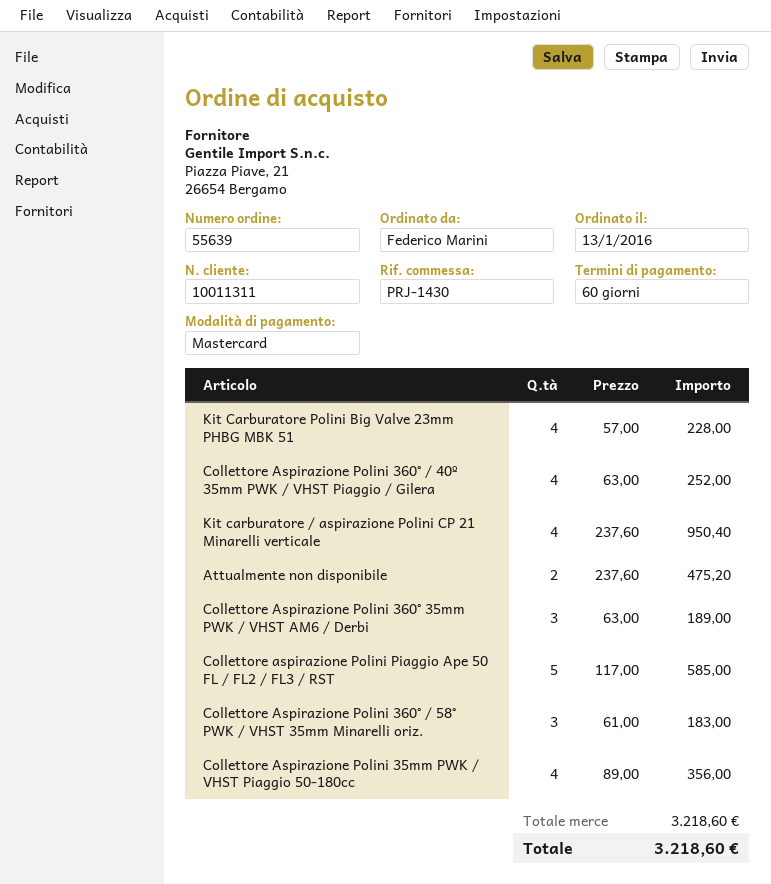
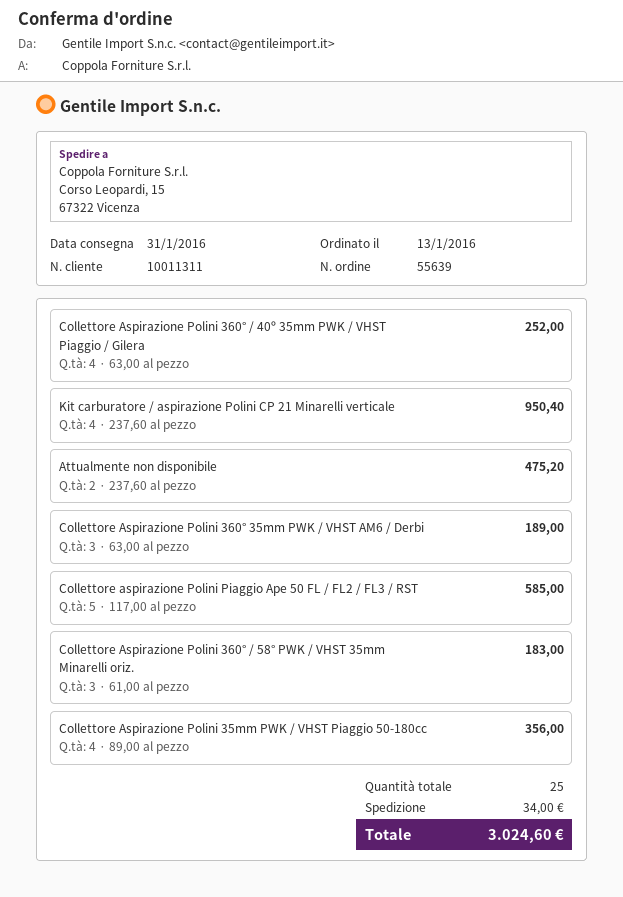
Kit Carburatore Polini Big Valve 23mm PHBG MBK 51: 4 x 57.00 = 228.00 -> none
shipping: none -> 34.00
total: 3218.60 -> 3024.60

